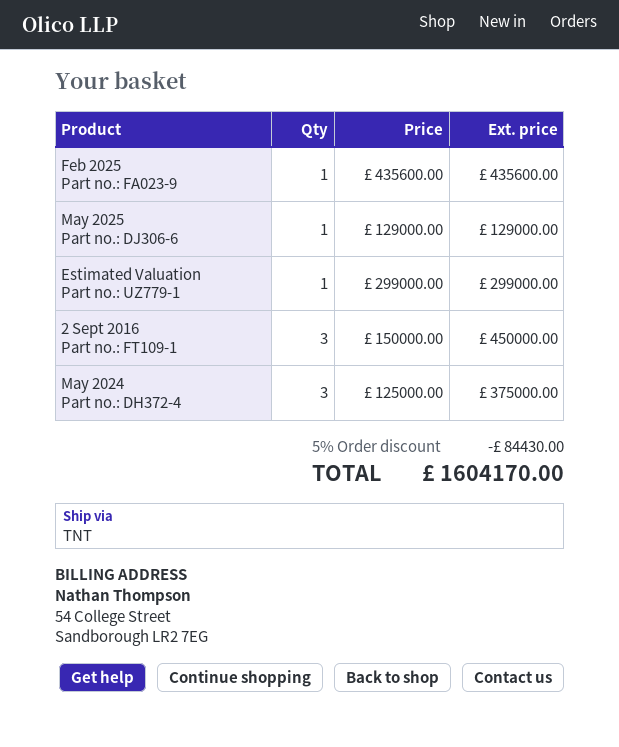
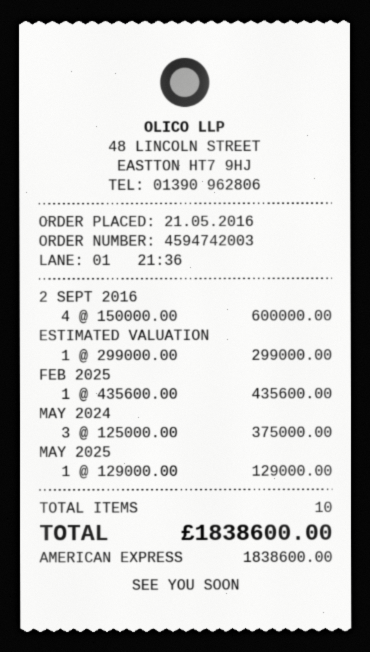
2 Sept 2016: 3 x 150000.00 = 450000.00 -> 4 x 150000.00 = 600000.00
discount: 5% = 84430.00 -> none
total: 1604170.00 -> 1838600.00

